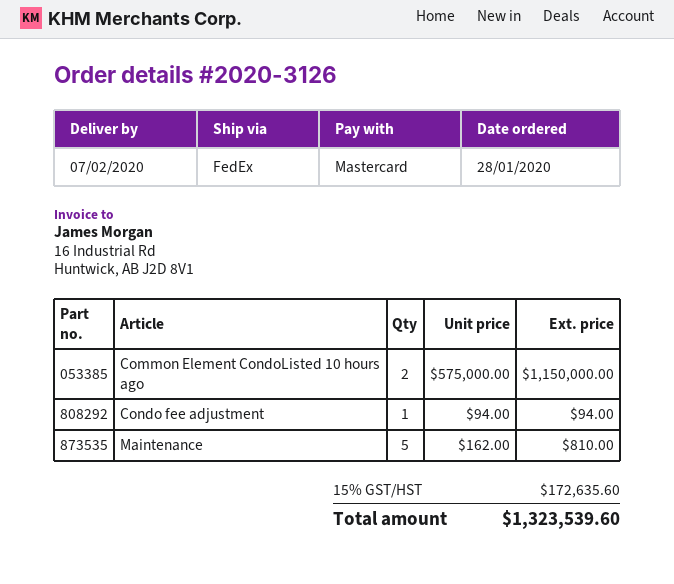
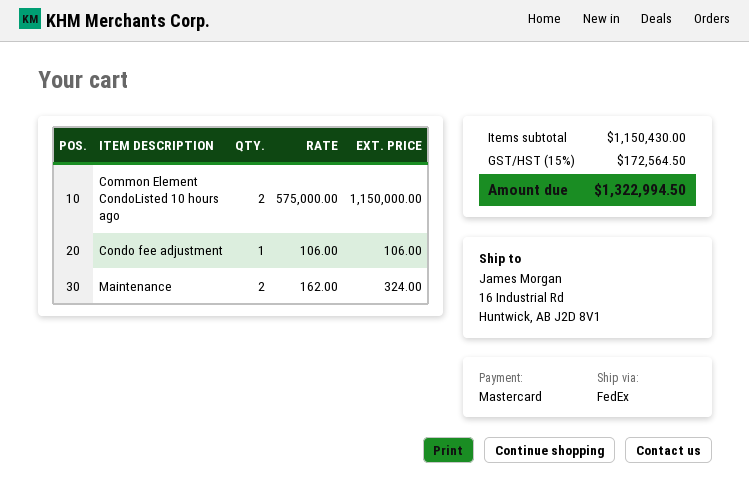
Condo fee adjustment: 1 x 94.00 = 94.00 -> 1 x 106.00 = 106.00
Maintenance: 5 x 162.00 = 810.00 -> 2 x 162.00 = 324.00
tax: 15% = 172635.60 -> 15% = 172564.50
total: 1323539.60 -> 1322994.50

